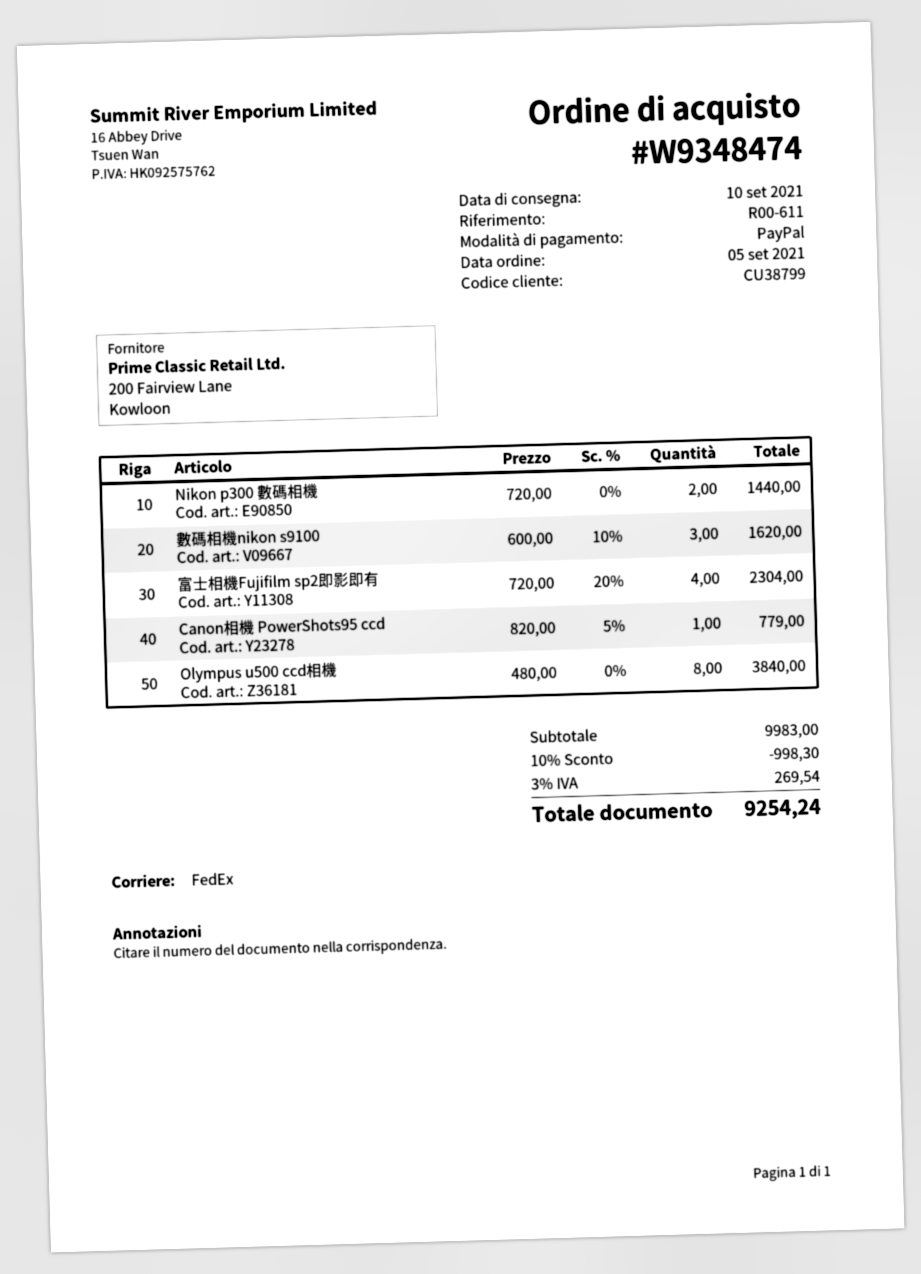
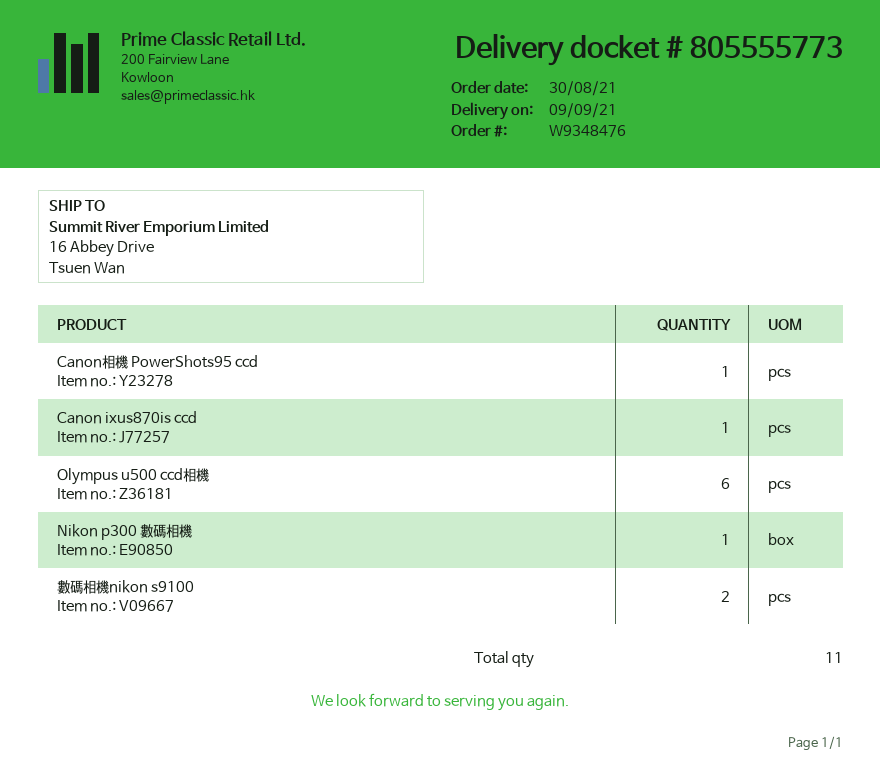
order number: W9348474 -> W9348476
order date: 2021-09-05 -> 2021-08-30
delivery date: 2021-09-10 -> 2021-09-09
Nikon p300 數碼相機: 2 -> 1
數碼相機nikon s9100: 3 -> 2
富士相機Fujifilm sp2即影即有: 4 -> none
Olympus u500 ccd相機: 8 -> 6
Canon ixus870is ccd: none -> 1

